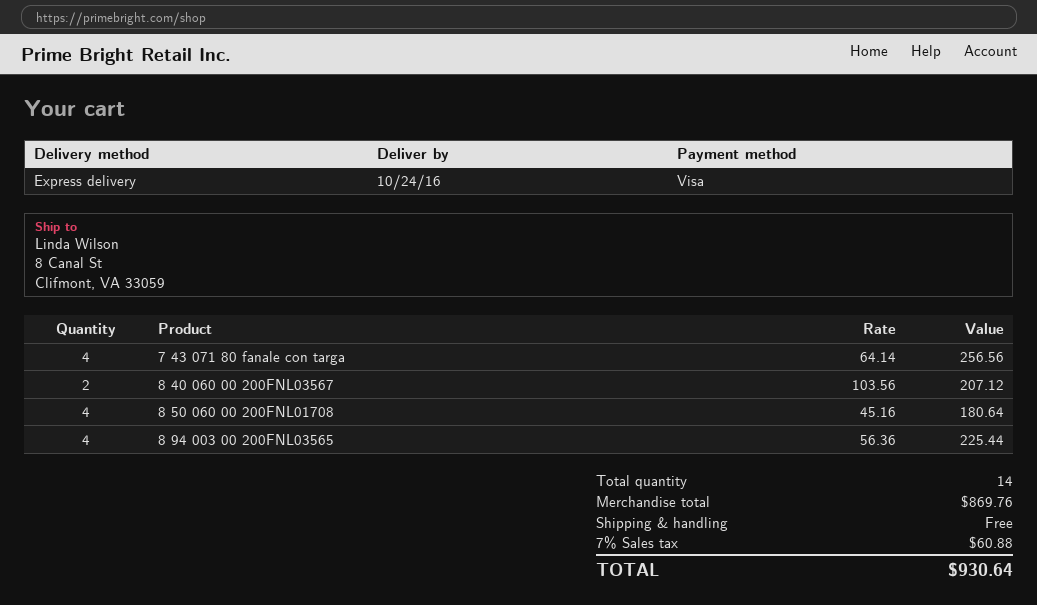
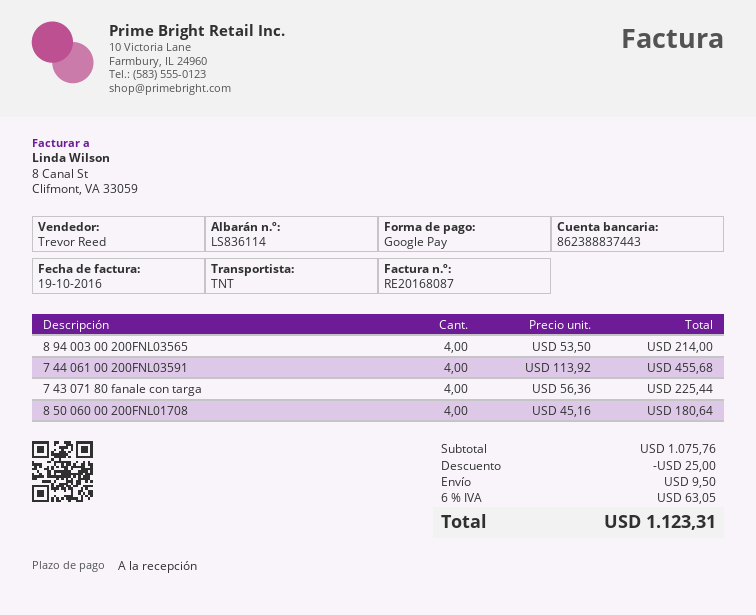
payment method: Visa -> Google Pay
shipping method: express -> TNT
7 43 071 80 fanale con targa: 4 x 64.14 = 256.56 -> 4 x 56.36 = 225.44
8 40 060 00 200FNL03567: 2 x 103.56 = 207.12 -> none
8 94 003 00 200FNL03565: 4 x 56.36 = 225.44 -> 4 x 53.50 = 214.00
7 44 061 00 200FNL03591: none -> 4 x 113.92 = 455.68
subtotal: 869.76 -> 1075.76
discount: none -> 25.00
shipping: 0.00 -> 9.50
tax: 7% = 60.88 -> 6% = 63.05
total: 930.64 -> 1123.31

